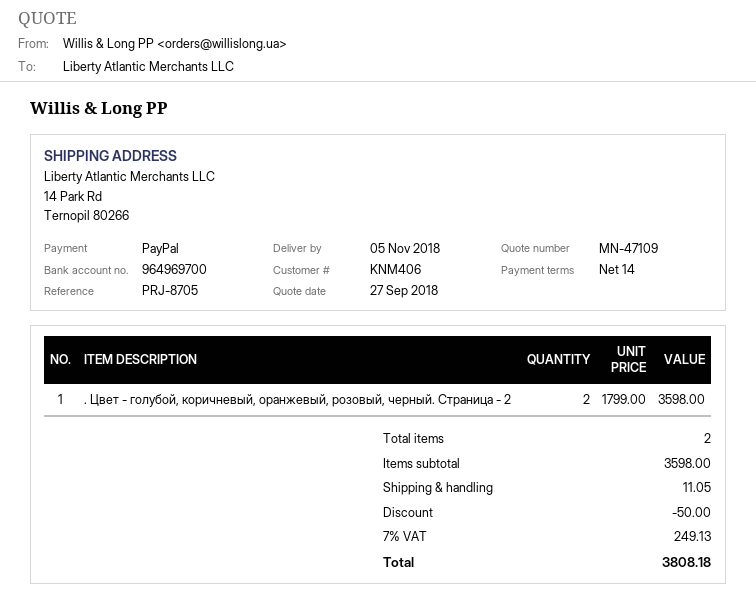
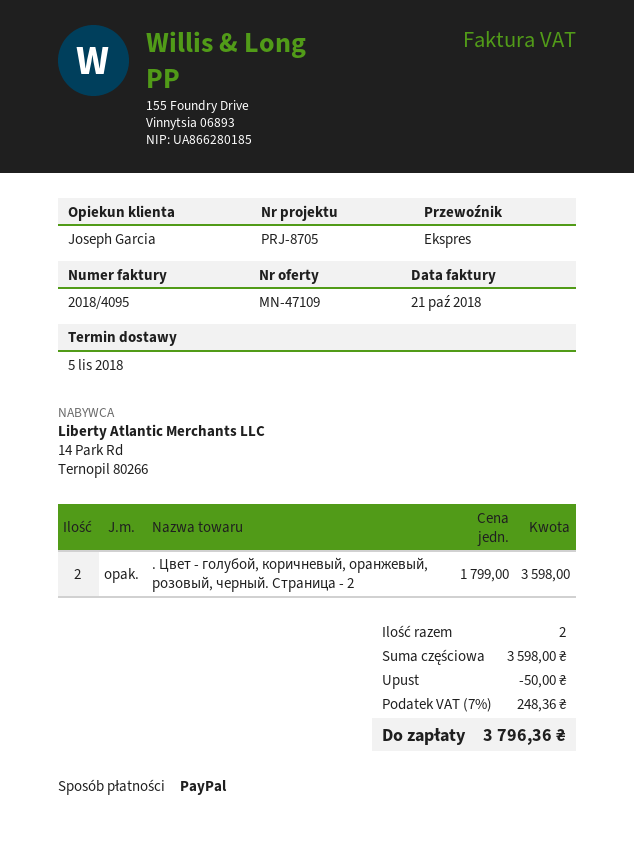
shipping: 11.05 -> none
tax: 7% = 249.13 -> 7% = 248.36
total: 3808.18 -> 3796.36

